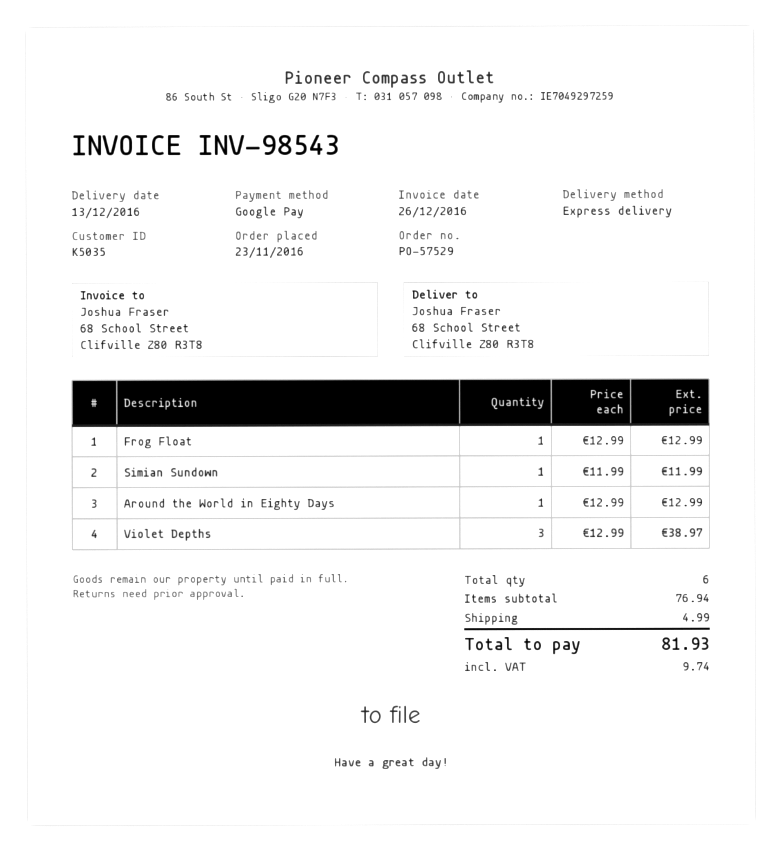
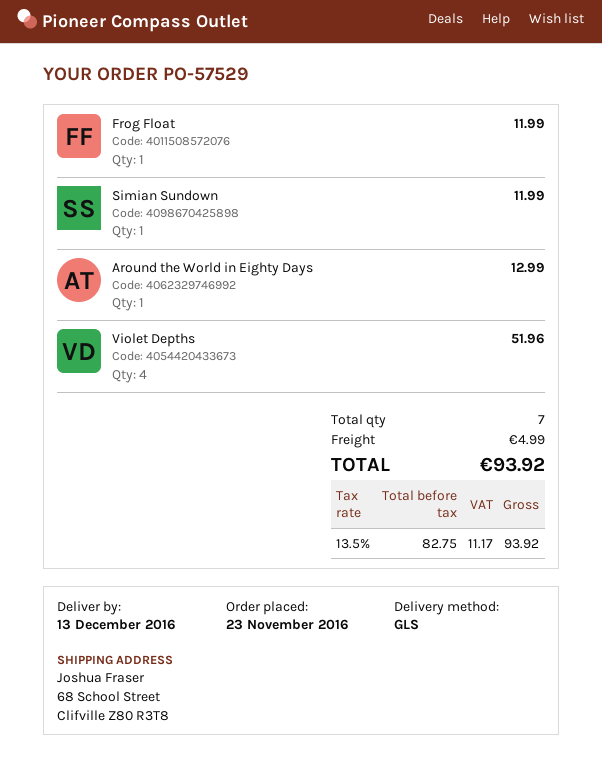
shipping method: express -> GLS
Frog Float: 1 for 12.99 -> 1 for 11.99
Violet Depths: 3 for 38.97 -> 4 for 51.96
total quantity: 6 -> 7
tax: 9.74 -> 11.17
total: 81.93 -> 93.92

